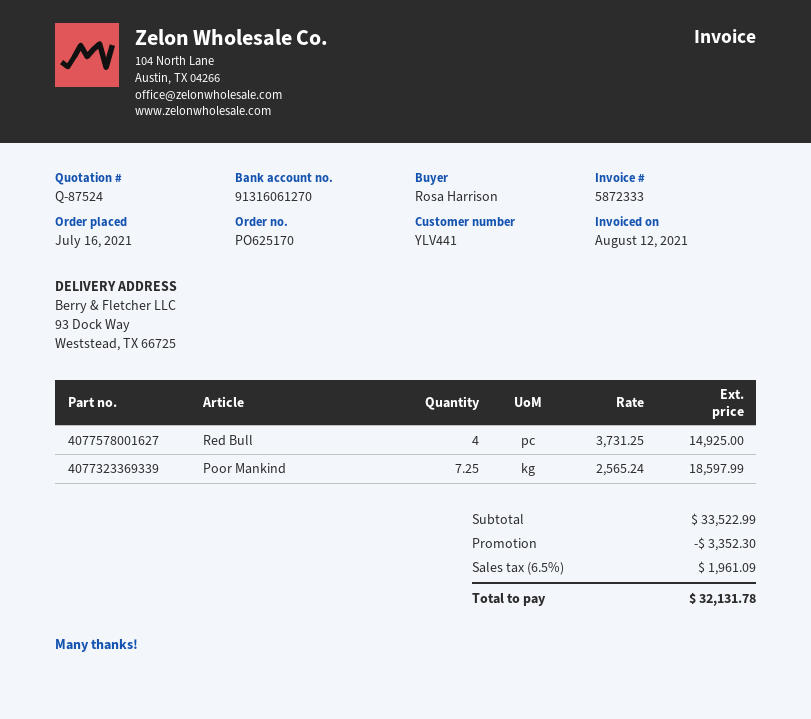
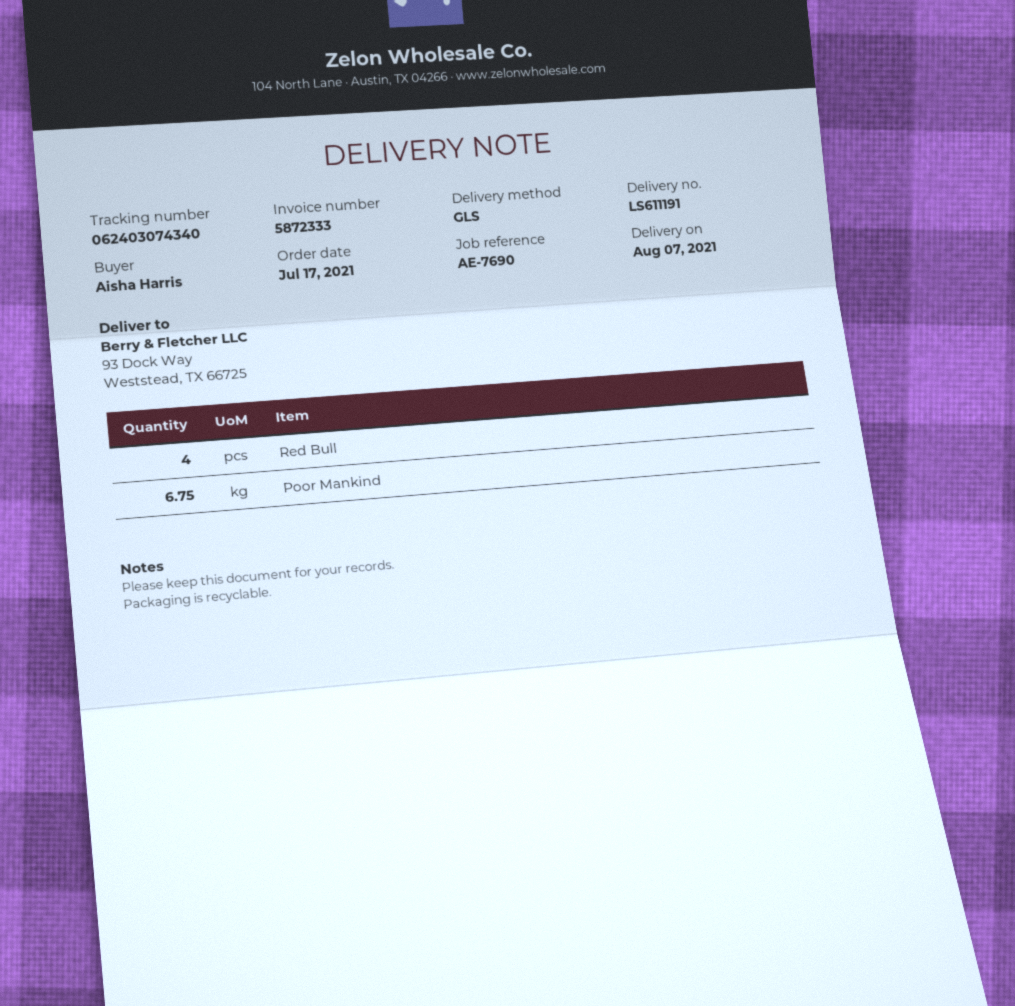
order date: 2021-07-16 -> 2021-07-17
ordered by: Rosa Harrison -> Aisha Harris
Poor Mankind: 7.25 -> 6.75

